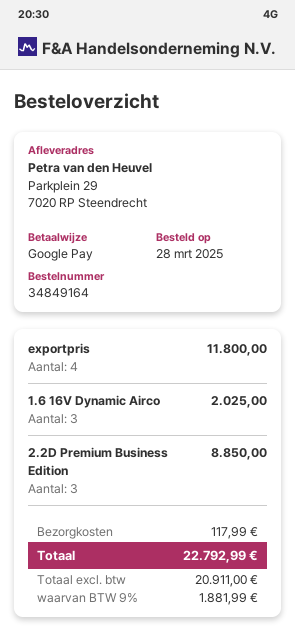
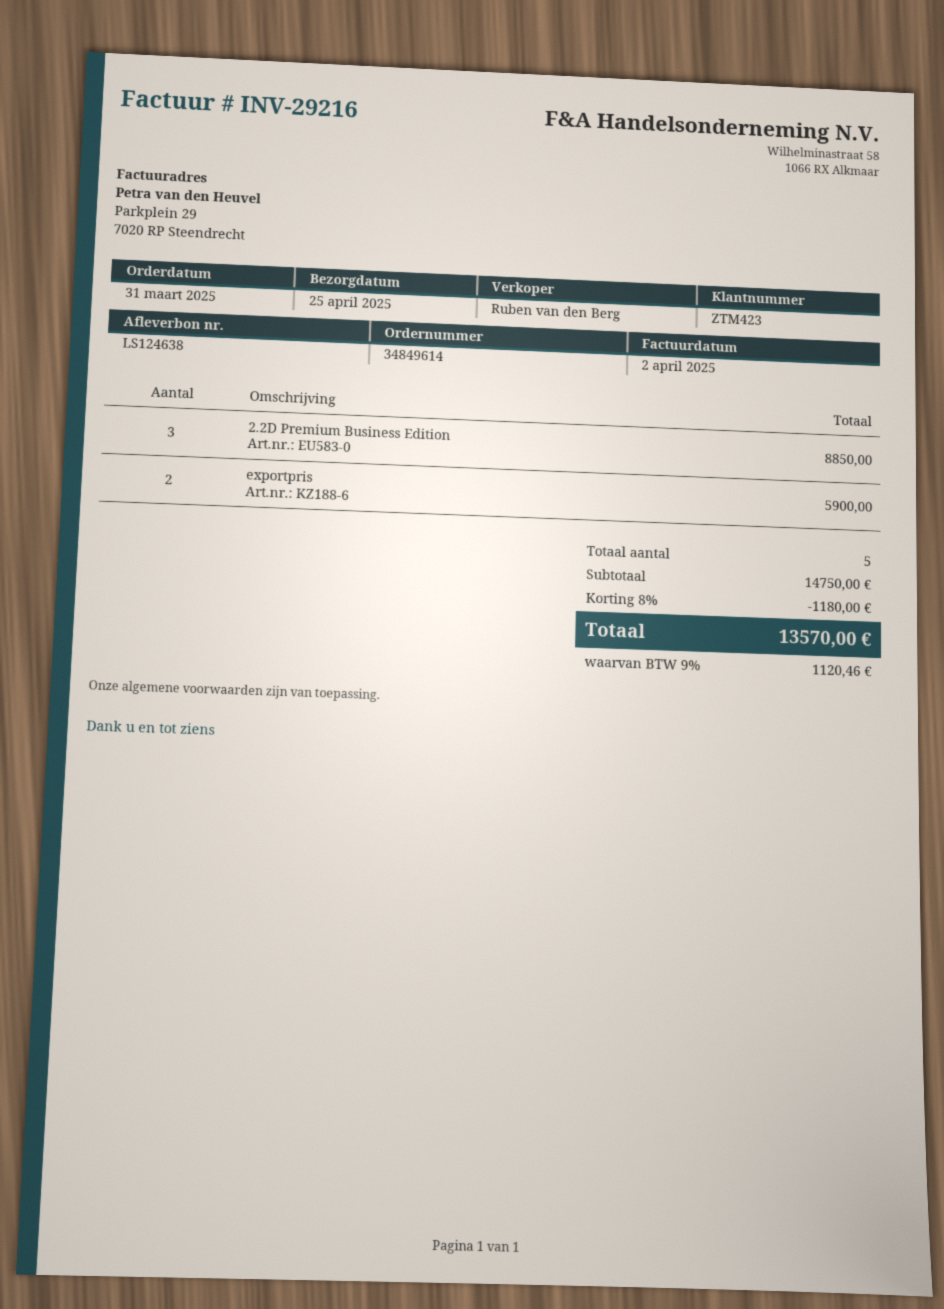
order number: 34849164 -> 34849614
order date: 2025-03-28 -> 2025-03-31
exportpris: 4 for 11800.00 -> 2 for 5900.00
1.6 16V Dynamic Airco: 3 for 2025.00 -> none
discount: none -> 8% = 1180.00
shipping: 117.99 -> none
tax: 9% = 1881.99 -> 9% = 1120.46
total: 22792.99 -> 13570.00

